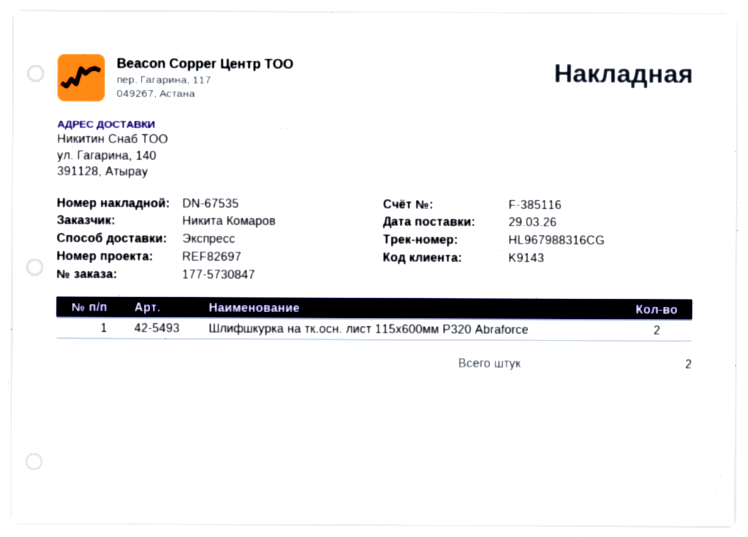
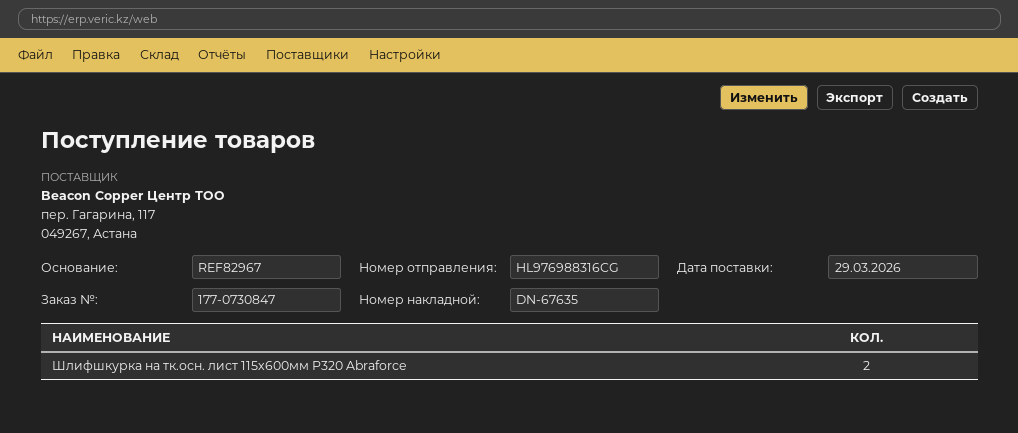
order number: 177-5730847 -> 177-0730847
delivery note number: DN-67535 -> DN-67635
reference: REF82697 -> REF82967
tracking number: HL967988316CG -> HL976988316CG

